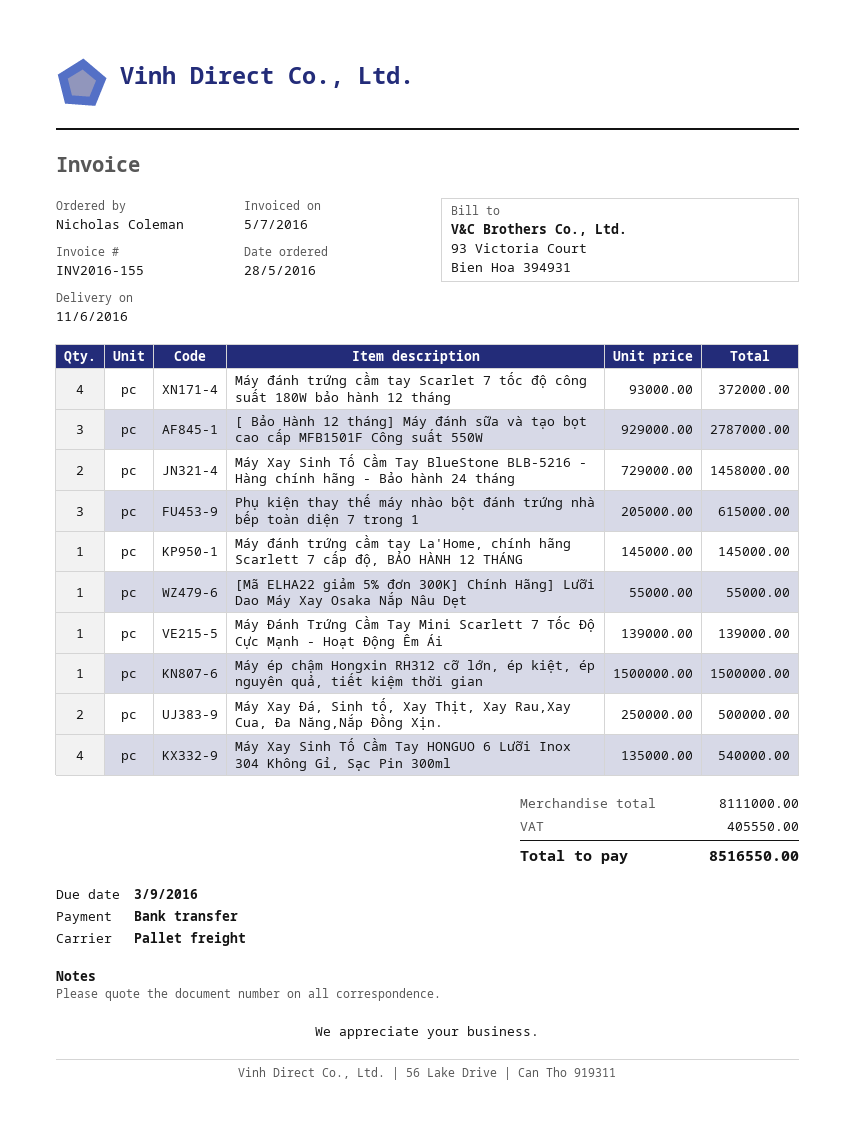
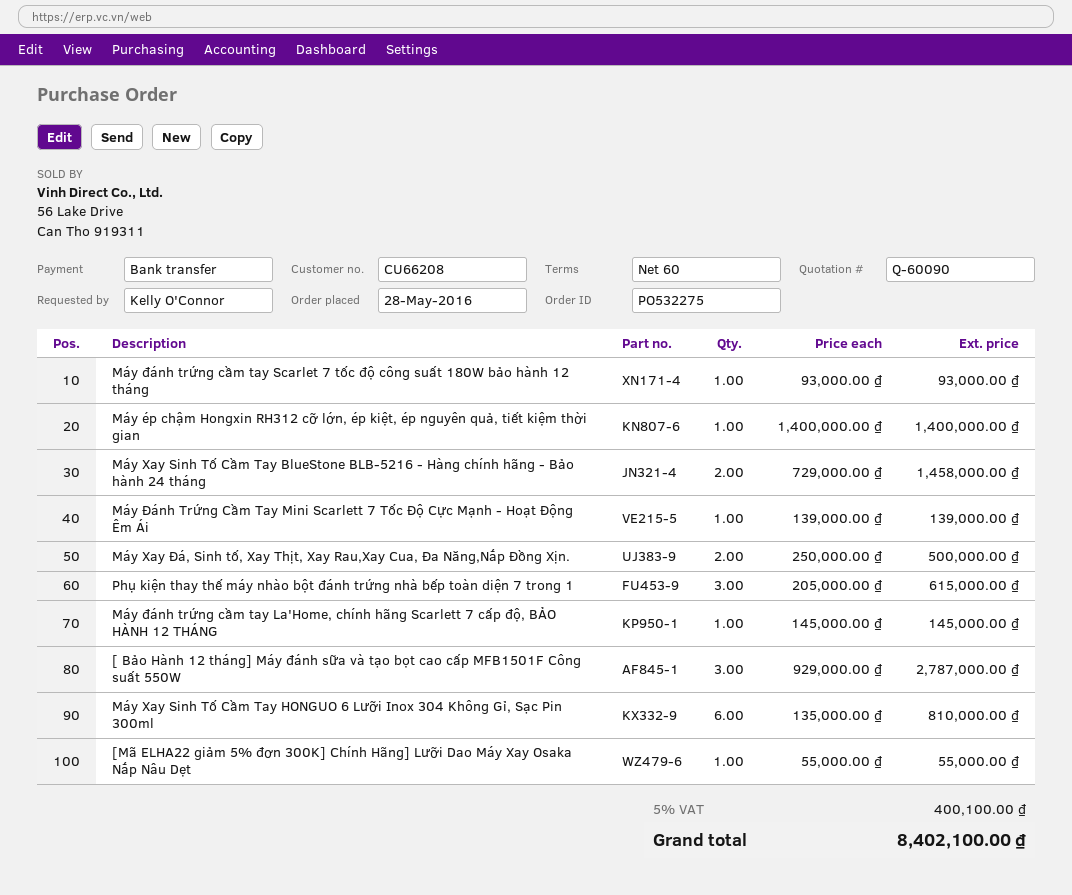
ordered by: Nicholas Coleman -> Kelly O'Connor
Máy đánh trứng cầm tay Scarlet 7 tốc độ công suất 180W bảo hành 12 tháng: 4 x 93000.00 = 372000.00 -> 1 x 93000.00 = 93000.00
Máy ép chậm Hongxin RH312 cỡ lớn, ép kiệt, ép nguyên quả, tiết kiệm thời gian: 1 x 1500000.00 = 1500000.00 -> 1 x 1400000.00 = 1400000.00
Máy Xay Sinh Tố Cầm Tay HONGUO 6 Lưỡi Inox 304 Không Gỉ, Sạc Pin 300ml: 4 x 135000.00 = 540000.00 -> 6 x 135000.00 = 810000.00
tax: 405550.00 -> 400100.00
total: 8516550.00 -> 8402100.00

